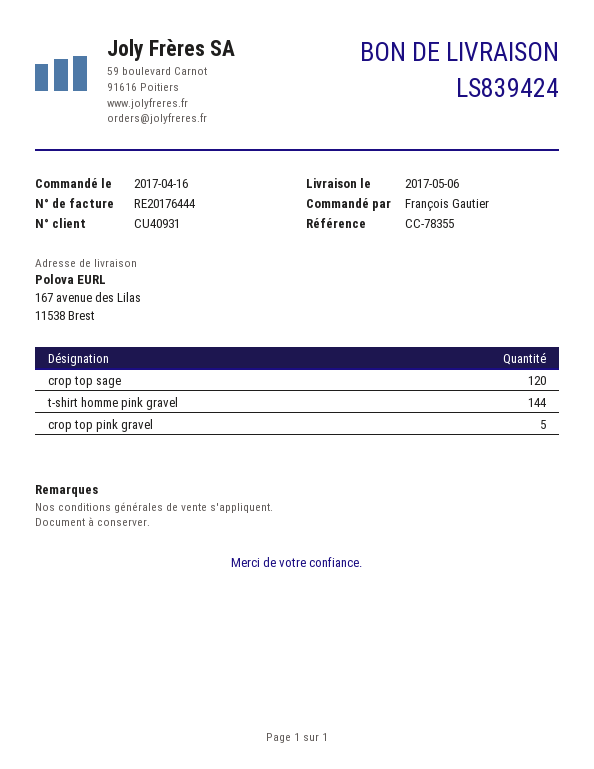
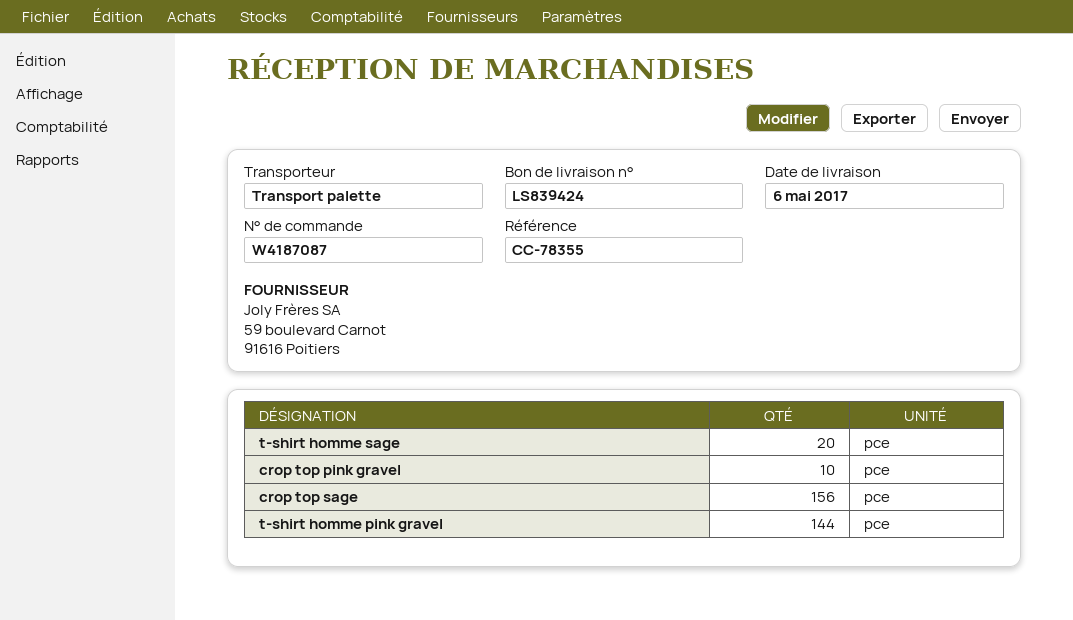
crop top sage: 120 -> 156
crop top pink gravel: 5 -> 10
t-shirt homme sage: none -> 20

